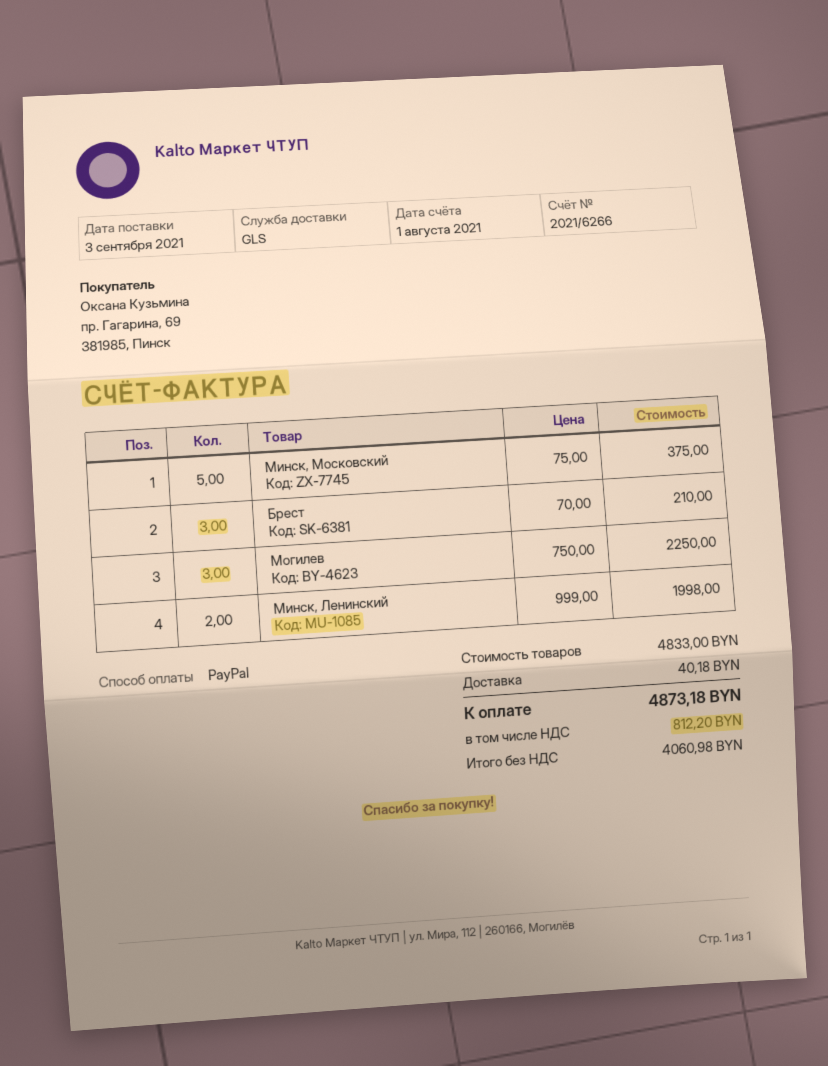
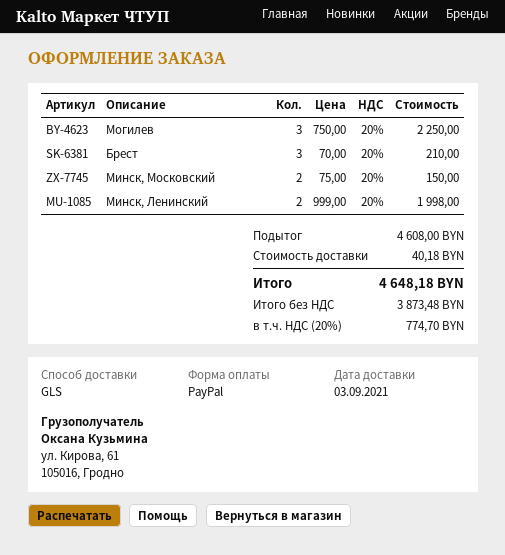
Минск, Московский: 5 x 75.00 = 375.00 -> 2 x 75.00 = 150.00
subtotal: 4833.00 -> 4608.00
net: 4060.98 -> 3873.48
tax: 812.20 -> 774.70
total: 4873.18 -> 4648.18

